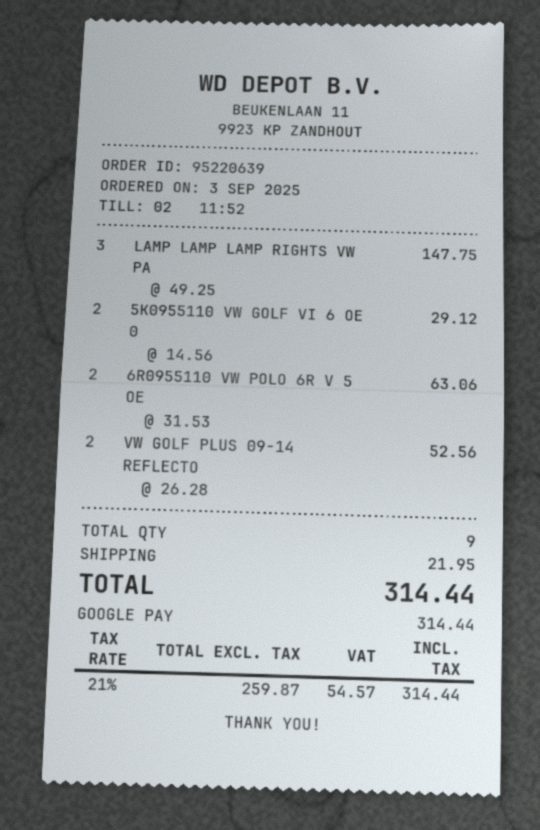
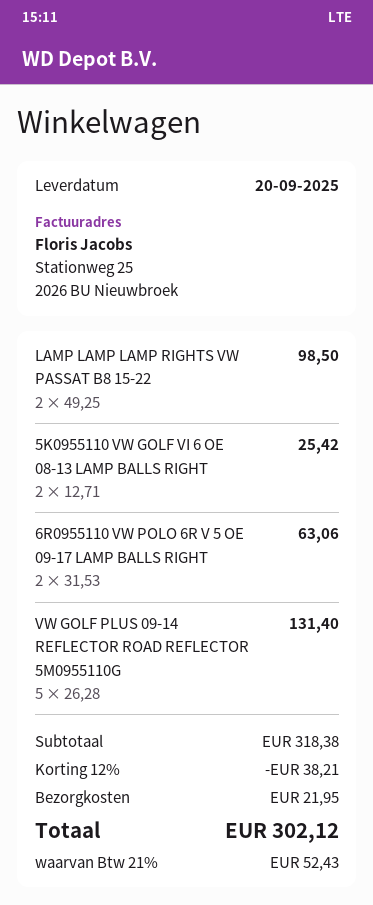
LAMP LAMP LAMP RIGHTS VW PA: 3 x 49.25 = 147.75 -> 2 x 49.25 = 98.50
5K0955110 VW GOLF VI 6 OE 0: 2 x 14.56 = 29.12 -> 2 x 12.71 = 25.42
VW GOLF PLUS 09-14 REFLECTO: 2 x 26.28 = 52.56 -> 5 x 26.28 = 131.40
discount: none -> 12% = 38.21
tax: 21% = 54.57 -> 21% = 52.43
total: 314.44 -> 302.12

